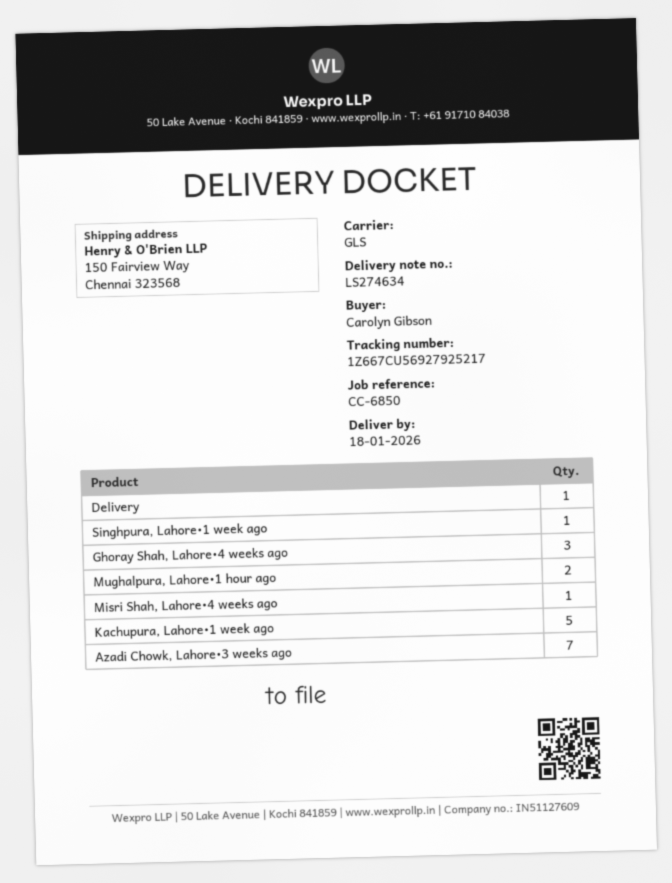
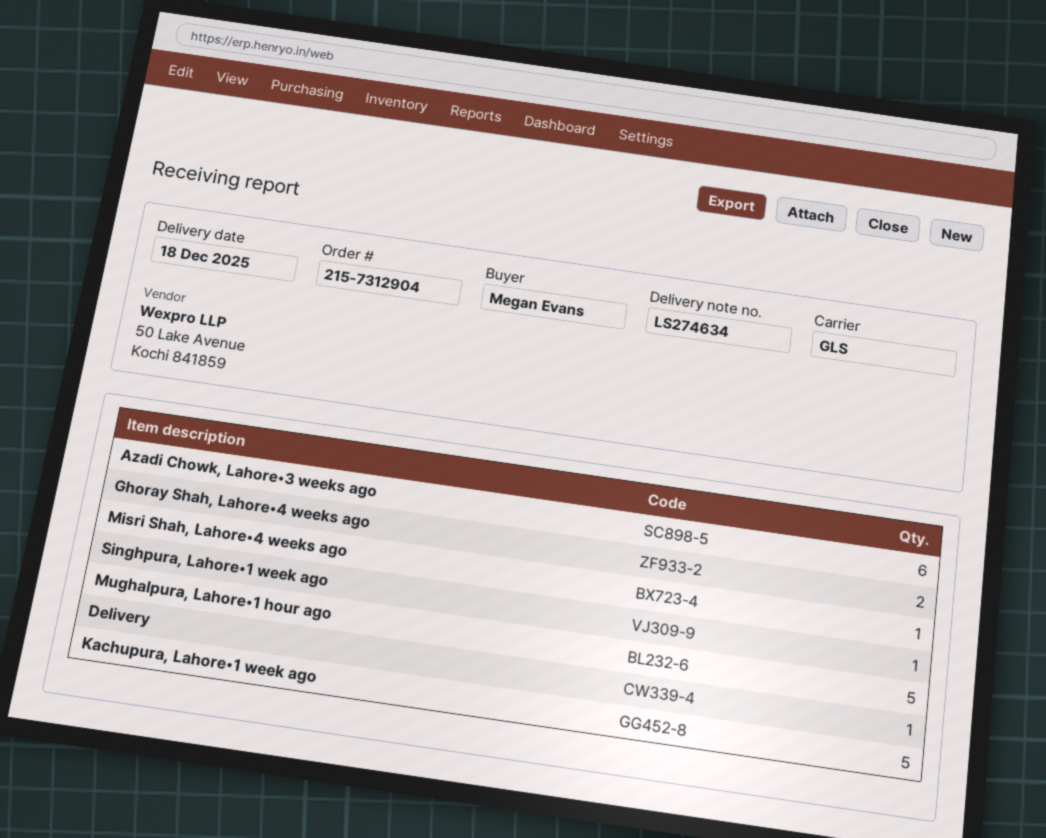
delivery date: 2026-01-18 -> 2025-12-18
ordered by: Carolyn Gibson -> Megan Evans
Ghoray Shah, Lahore•4 weeks ago: 3 -> 2
Mughalpura, Lahore•1 hour ago: 2 -> 5
Azadi Chowk, Lahore•3 weeks ago: 7 -> 6

